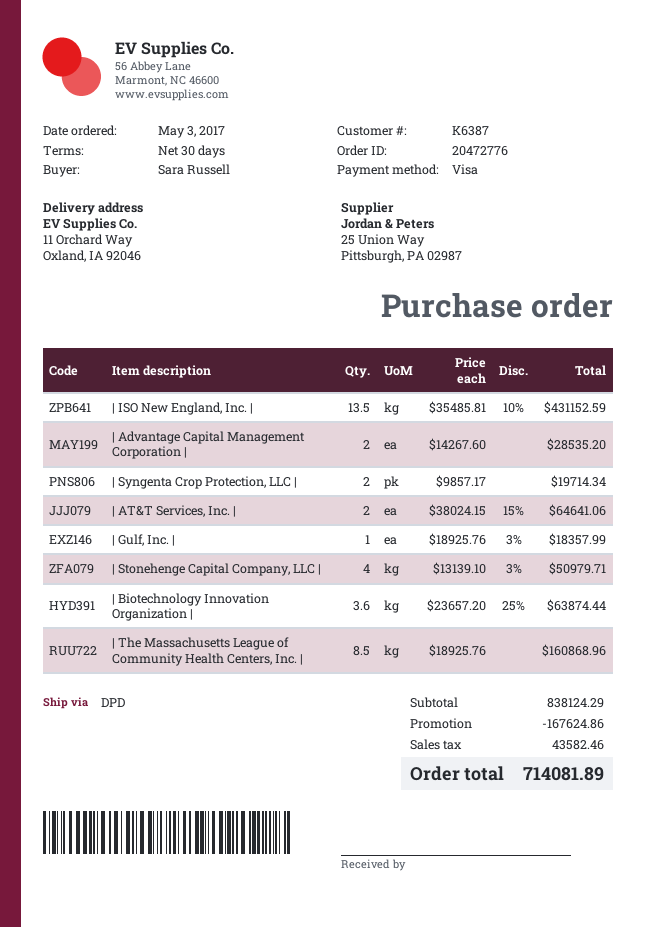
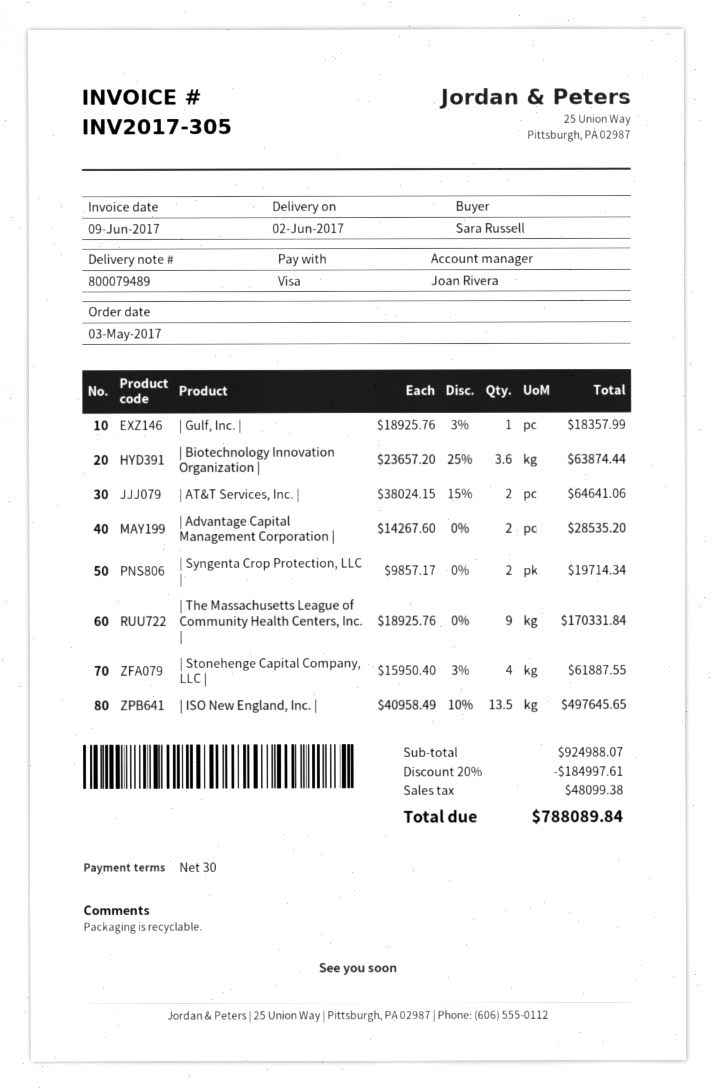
| ISO New England, Inc. |: 13.5 x 35485.81 - 10% = 431152.59 -> 13.5 x 40958.49 - 10% = 497645.65
| Stonehenge Capital Company, LLC |: 4 x 13139.10 - 3% = 50979.71 -> 4 x 15950.40 - 3% = 61887.55
| The Massachusetts League of Community Health Centers, Inc. |: 8.5 x 18925.76 = 160868.96 -> 9 x 18925.76 = 170331.84
subtotal: 838124.29 -> 924988.07
discount: 167624.86 -> 184997.61
tax: 43582.46 -> 48099.38
total: 714081.89 -> 788089.84

